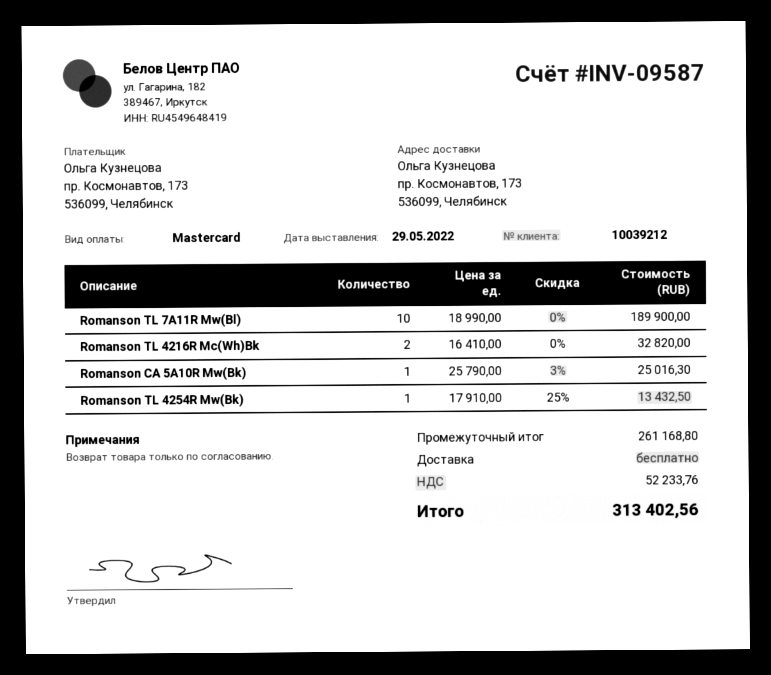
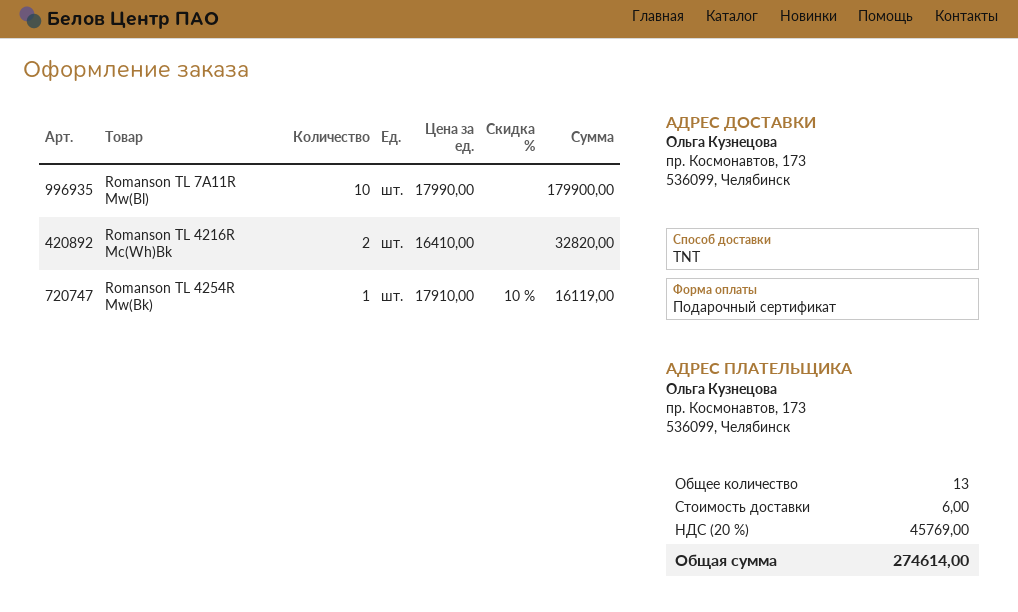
payment method: Mastercard -> gift card
Romanson TL 7A11R Mw(Bl): 10 x 18990.00 = 189900.00 -> 10 x 17990.00 = 179900.00
Romanson CA 5A10R Mw(Bk): 1 x 25790.00 - 3% = 25016.30 -> none
Romanson TL 4254R Mw(Bk): 1 x 17910.00 - 25% = 13432.50 -> 1 x 17910.00 - 10% = 16119.00
shipping: 0.00 -> 6.00
tax: 52233.76 -> 45769.00
total: 313402.56 -> 274614.00

